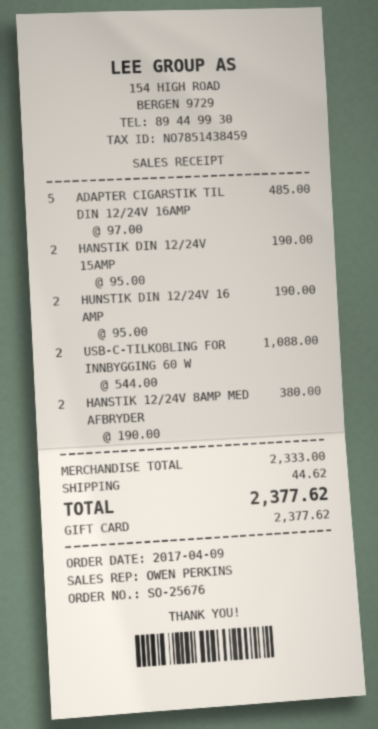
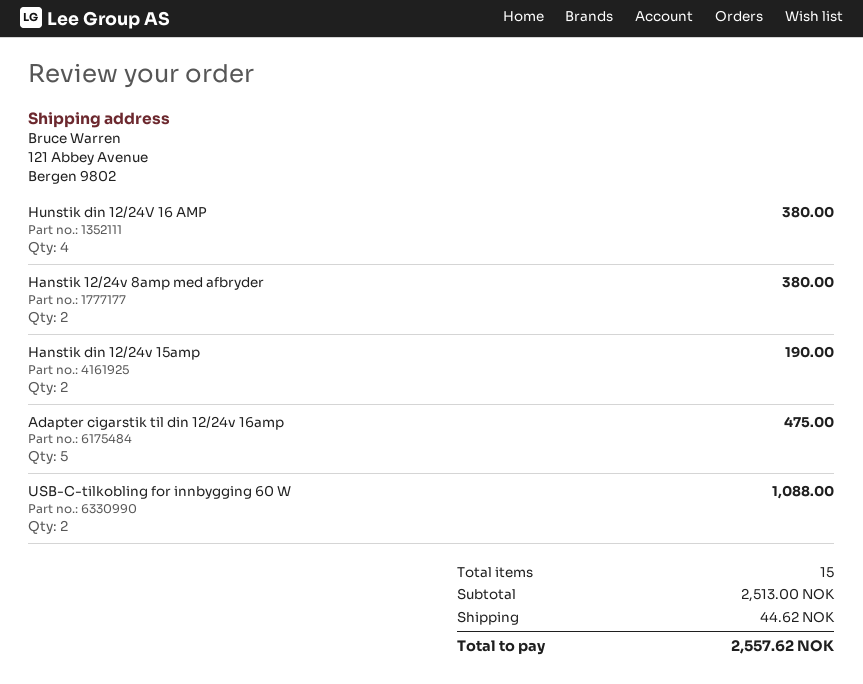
ADAPTER CIGARSTIK TIL DIN 12/24V 16AMP: 5 for 485.00 -> 5 for 475.00
HUNSTIK DIN 12/24V 16 AMP: 2 for 190.00 -> 4 for 380.00
subtotal: 2333.00 -> 2513.00
total: 2377.62 -> 2557.62

